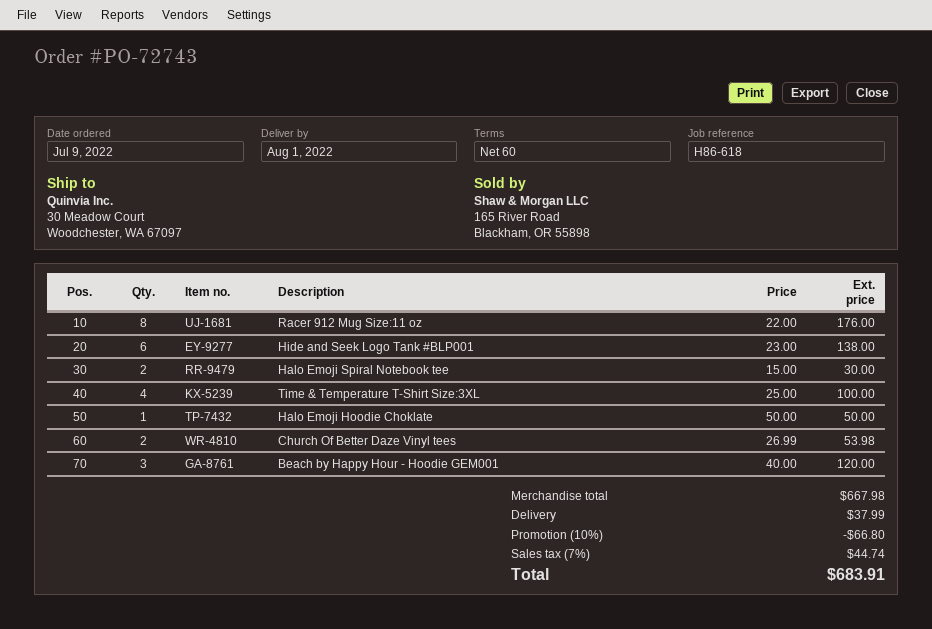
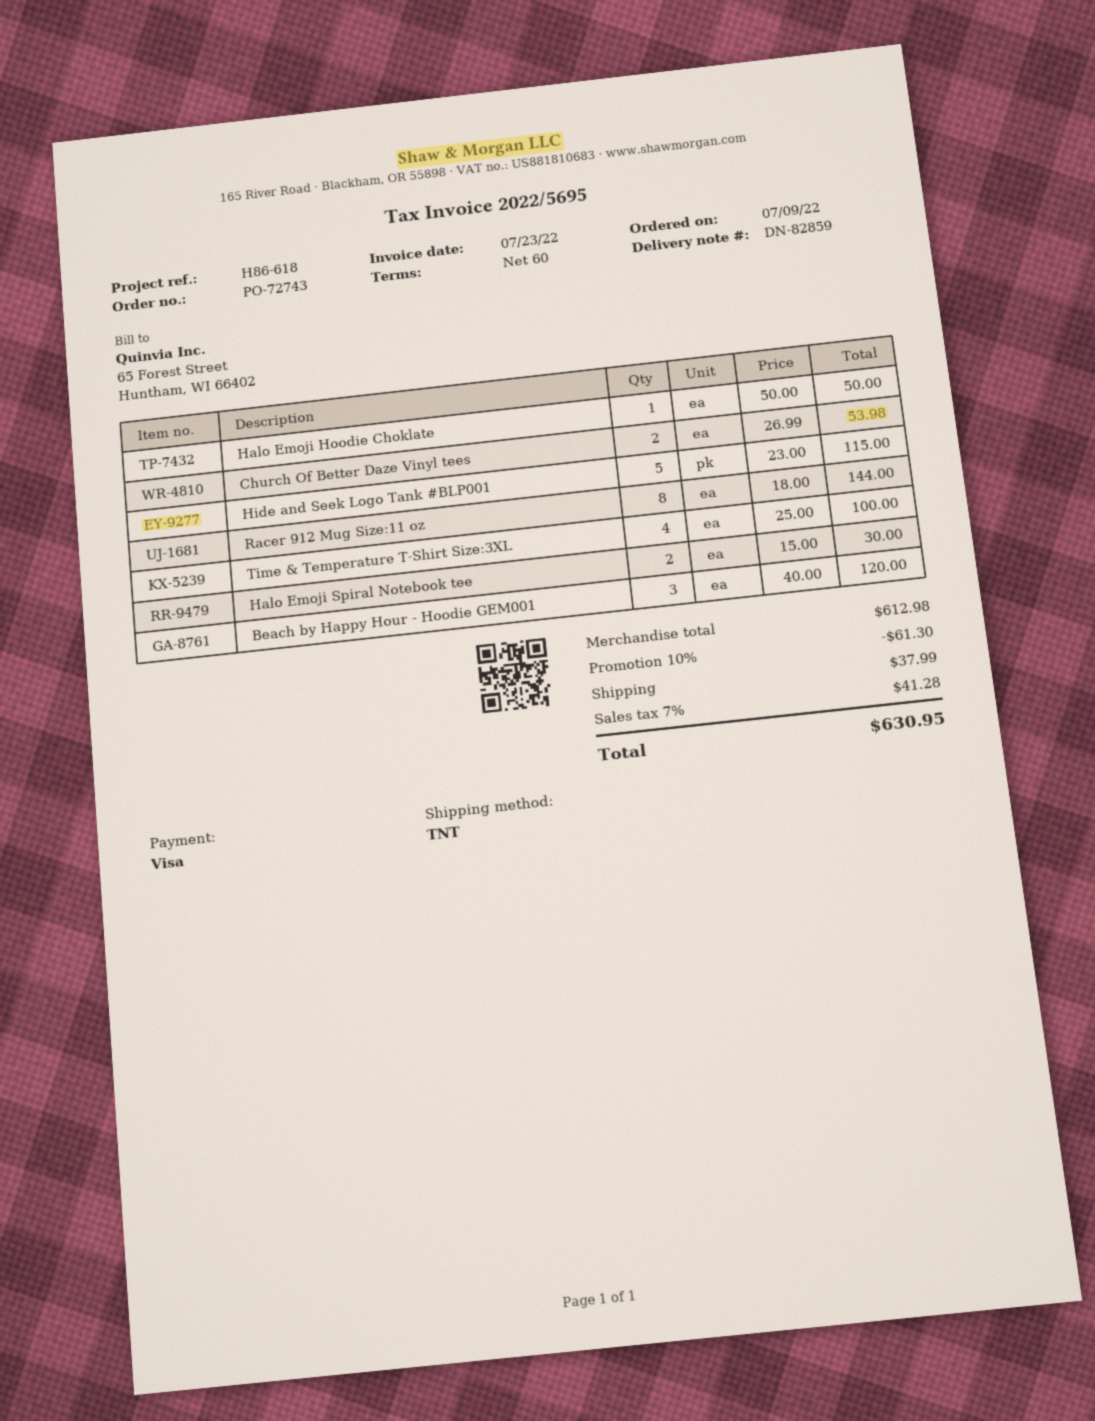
Racer 912 Mug Size:11 oz: 8 x 22.00 = 176.00 -> 8 x 18.00 = 144.00
Hide and Seek Logo Tank #BLP001: 6 x 23.00 = 138.00 -> 5 x 23.00 = 115.00
subtotal: 667.98 -> 612.98
discount: 10% = 66.80 -> 10% = 61.30
tax: 7% = 44.74 -> 7% = 41.28
total: 683.91 -> 630.95

